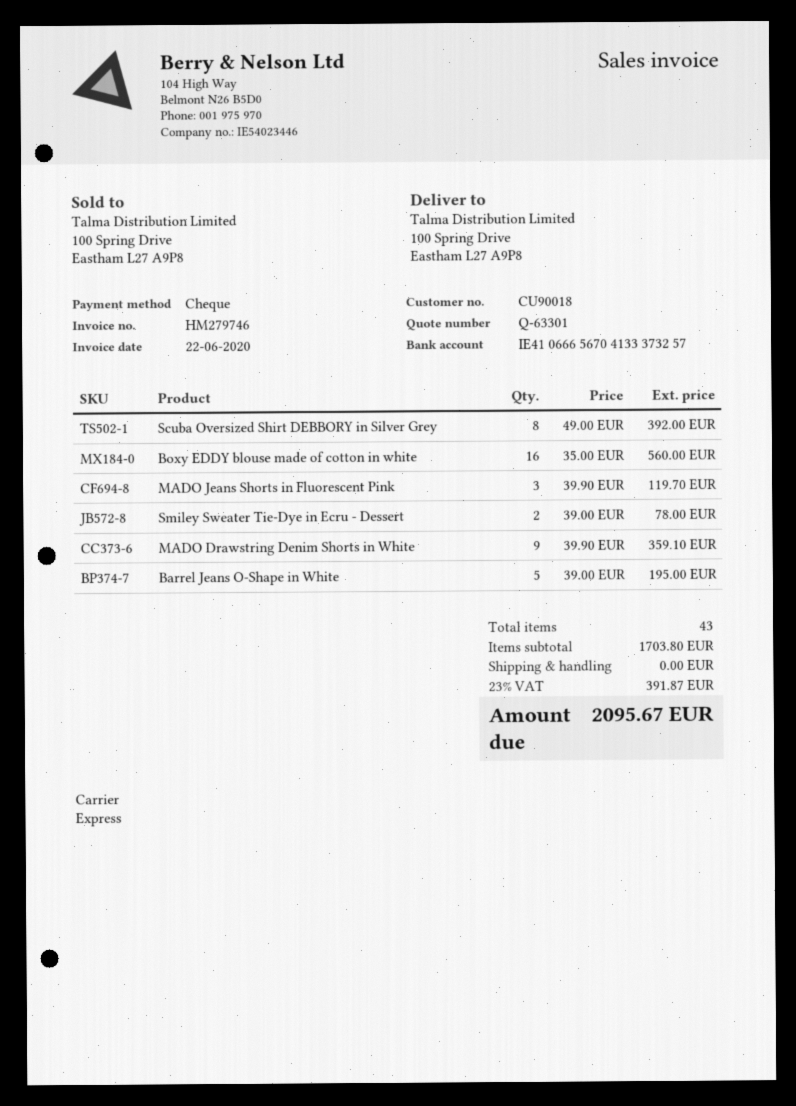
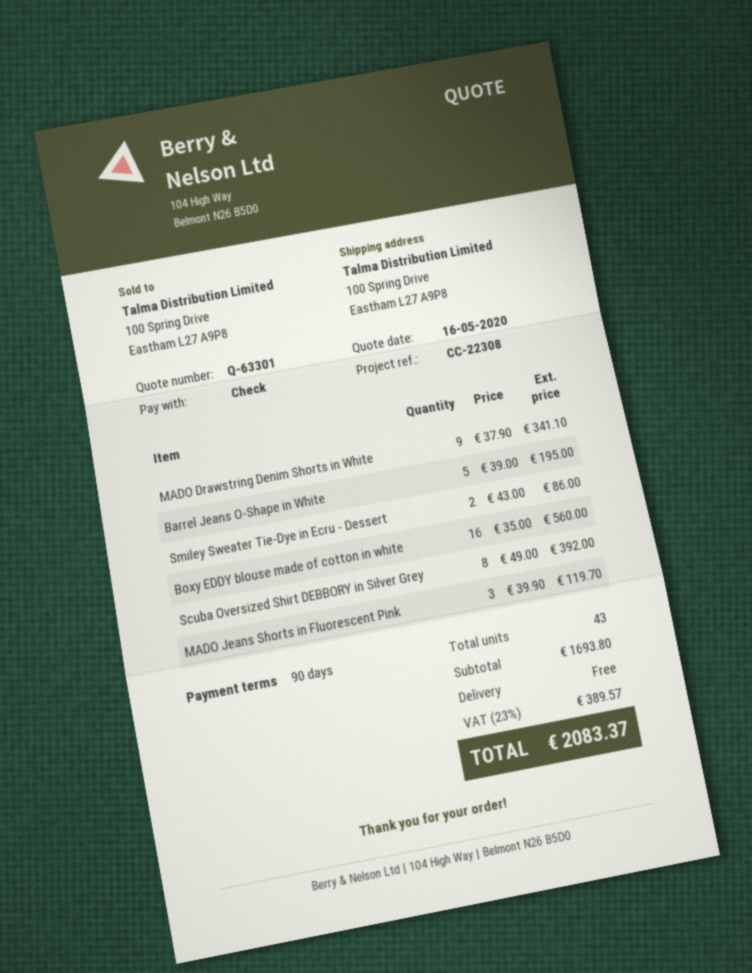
Smiley Sweater Tie-Dye in Ecru - Dessert: 2 x 39.00 = 78.00 -> 2 x 43.00 = 86.00
MADO Drawstring Denim Shorts in White: 9 x 39.90 = 359.10 -> 9 x 37.90 = 341.10
subtotal: 1703.80 -> 1693.80
tax: 23% = 391.87 -> 23% = 389.57
total: 2095.67 -> 2083.37

